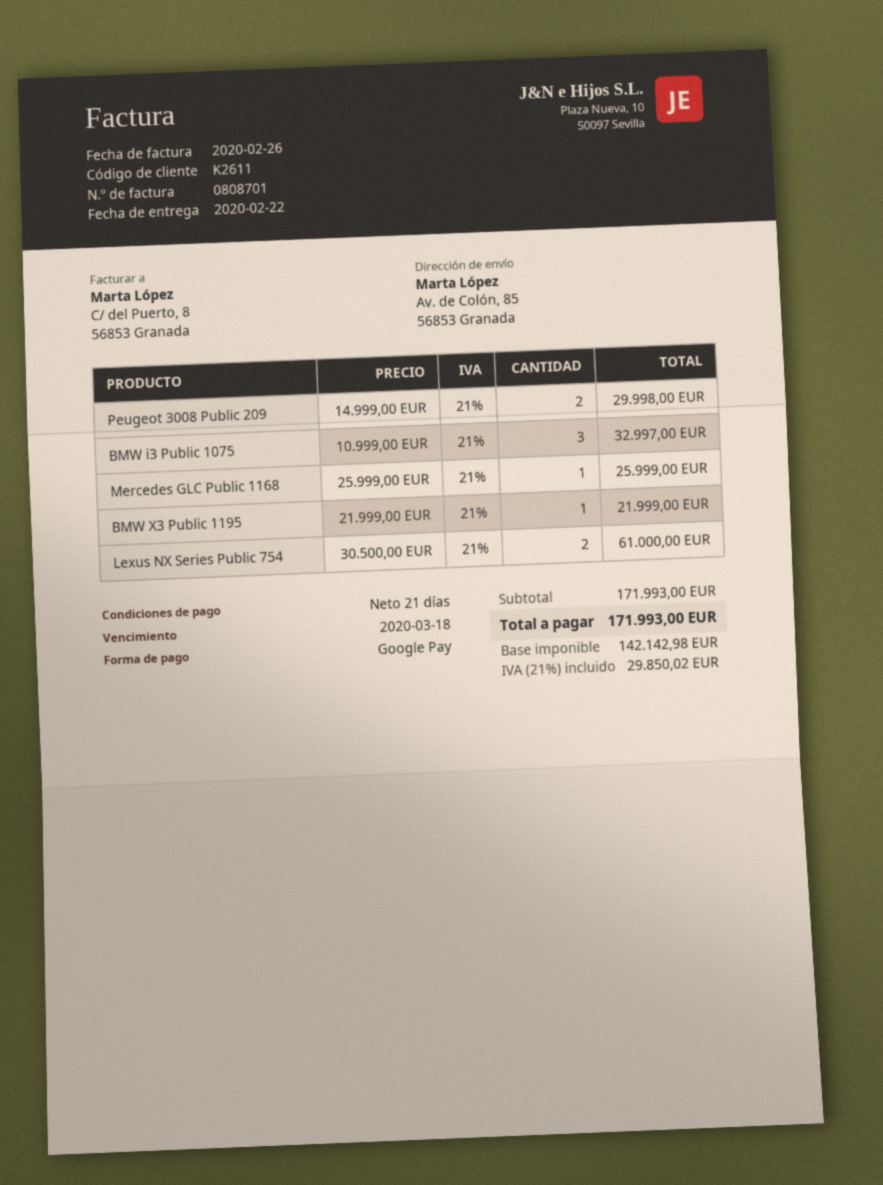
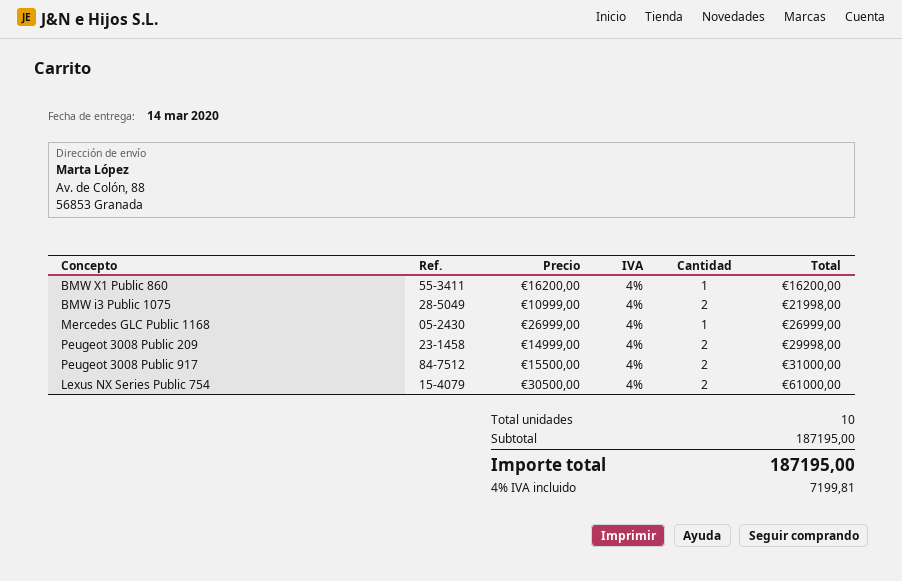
delivery date: 2020-02-22 -> 2020-03-14
ship to: Av. de Colón, 85, 56853 Granada -> Av. de Colón, 88, 56853 Granada
BMW i3 Public 1075: 3 x 10999.00 = 32997.00 -> 2 x 10999.00 = 21998.00
Mercedes GLC Public 1168: 1 x 25999.00 = 25999.00 -> 1 x 26999.00 = 26999.00
BMW X3 Public 1195: 1 x 21999.00 = 21999.00 -> none
BMW X1 Public 860: none -> 1 x 16200.00 = 16200.00
Peugeot 3008 Public 917: none -> 2 x 15500.00 = 31000.00
subtotal: 171993.00 -> 187195.00
tax: 21% = 29850.02 -> 4% = 7199.81
total: 171993.00 -> 187195.00

